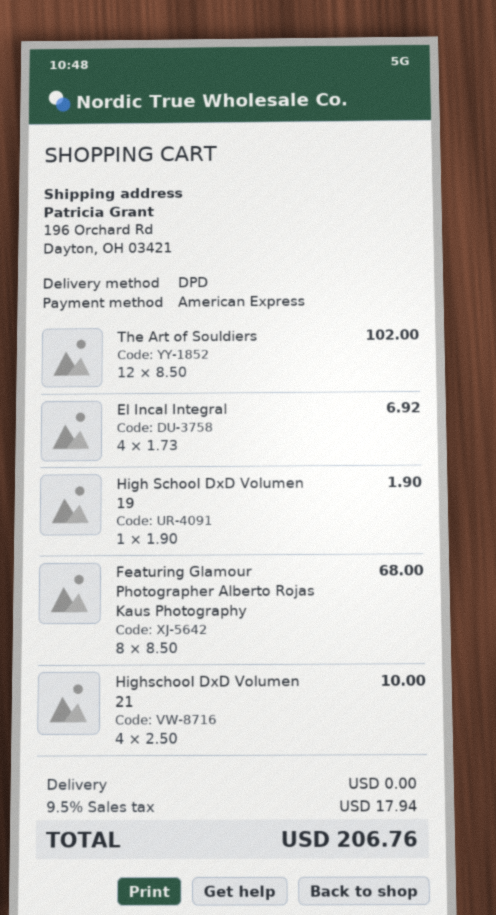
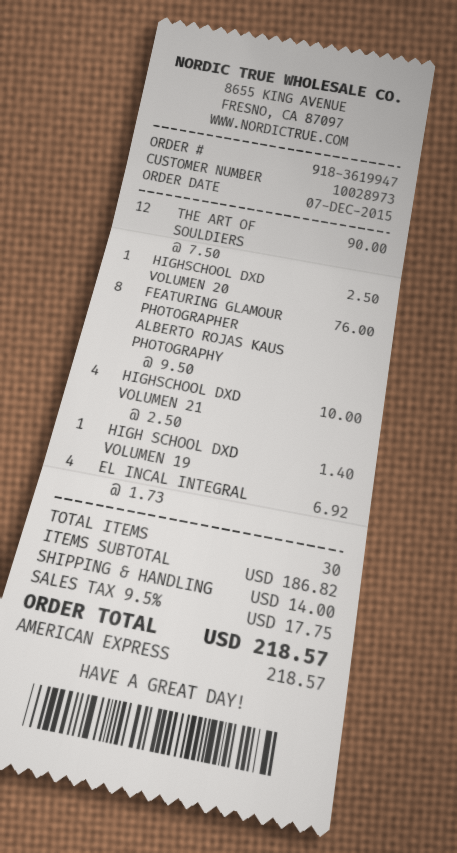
The Art of Souldiers: 12 x 8.50 = 102.00 -> 12 x 7.50 = 90.00
High School DxD Volumen 19: 1 x 1.90 = 1.90 -> 1 x 1.40 = 1.40
Featuring Glamour Photographer Alberto Rojas Kaus Photography: 8 x 8.50 = 68.00 -> 8 x 9.50 = 76.00
HIGHSCHOOL DXD VOLUMEN 20: none -> 1 x 2.50 = 2.50
shipping: 0.00 -> 14.00
tax: 9.5% = 17.94 -> 9.5% = 17.75
total: 206.76 -> 218.57

